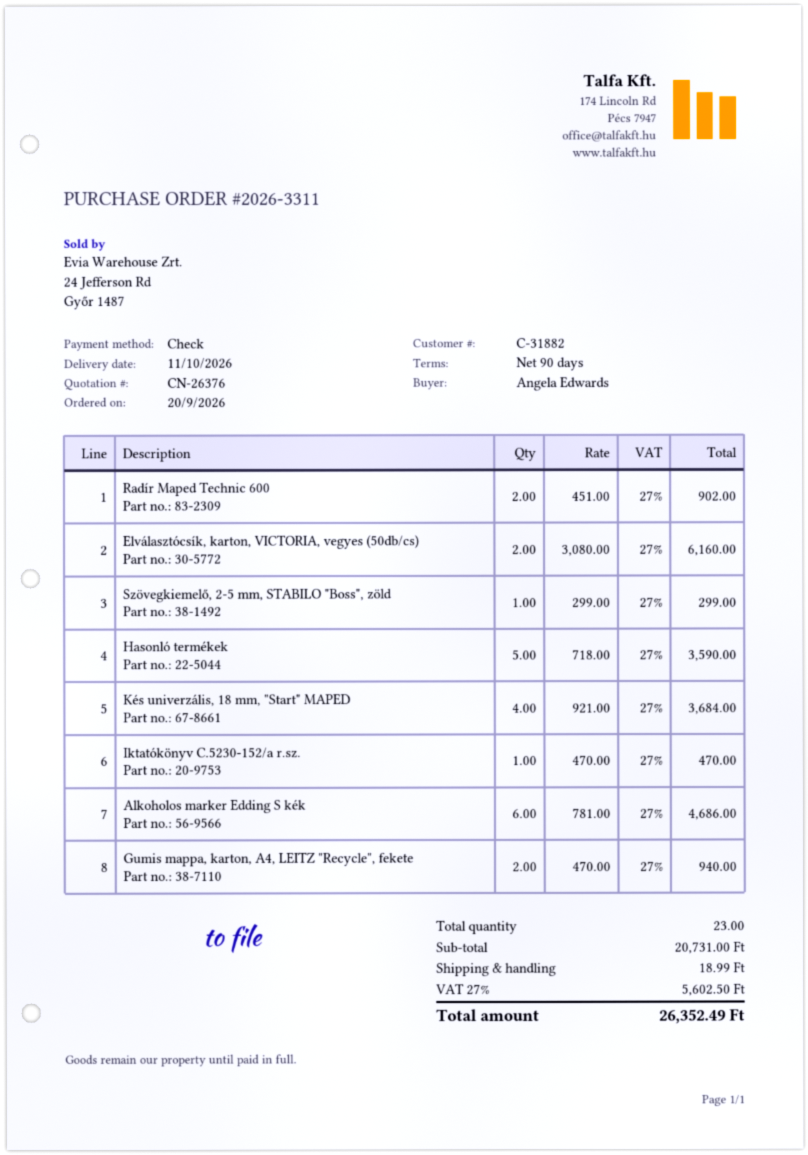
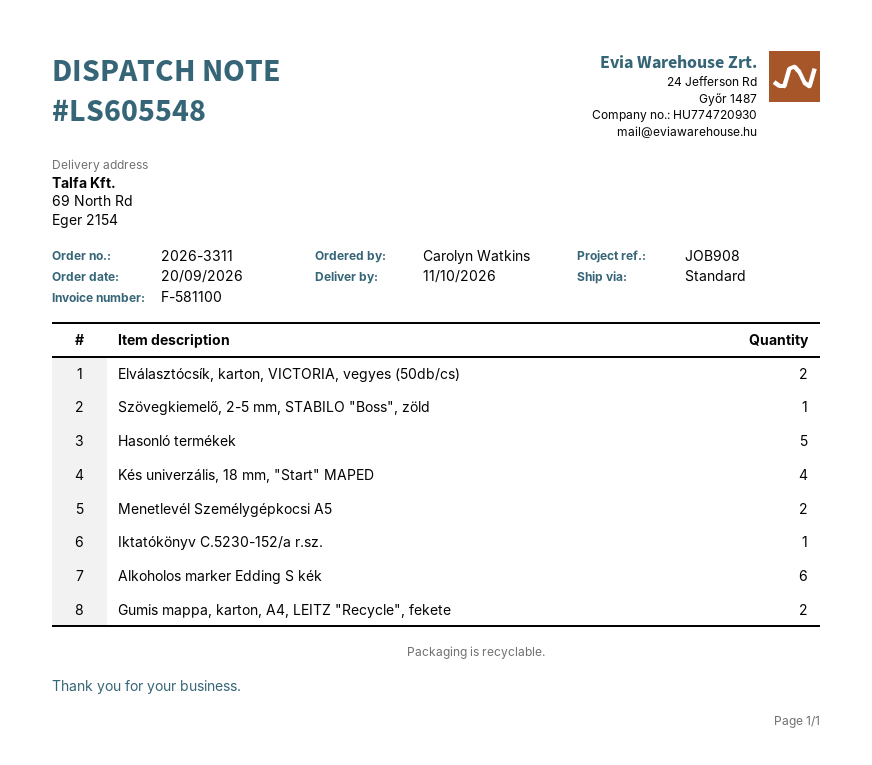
ordered by: Angela Edwards -> Carolyn Watkins
Radír Maped Technic 600: 2 -> none
Menetlevél Személygépkocsi A5: none -> 2

